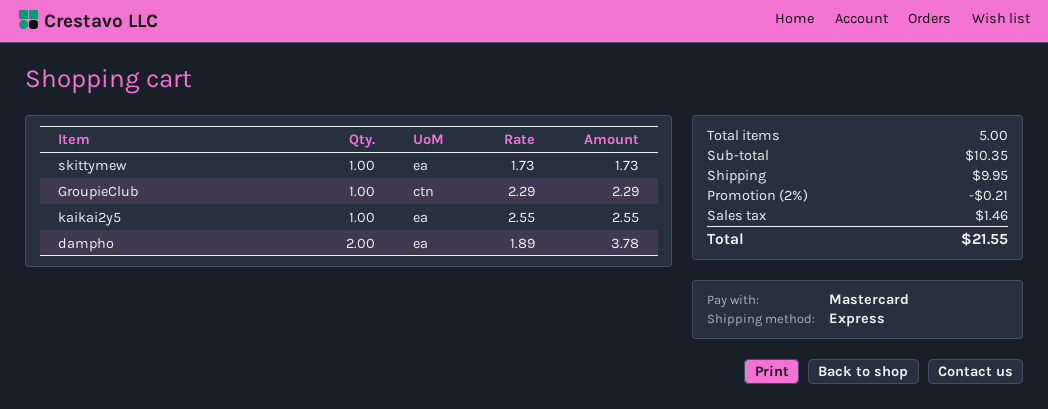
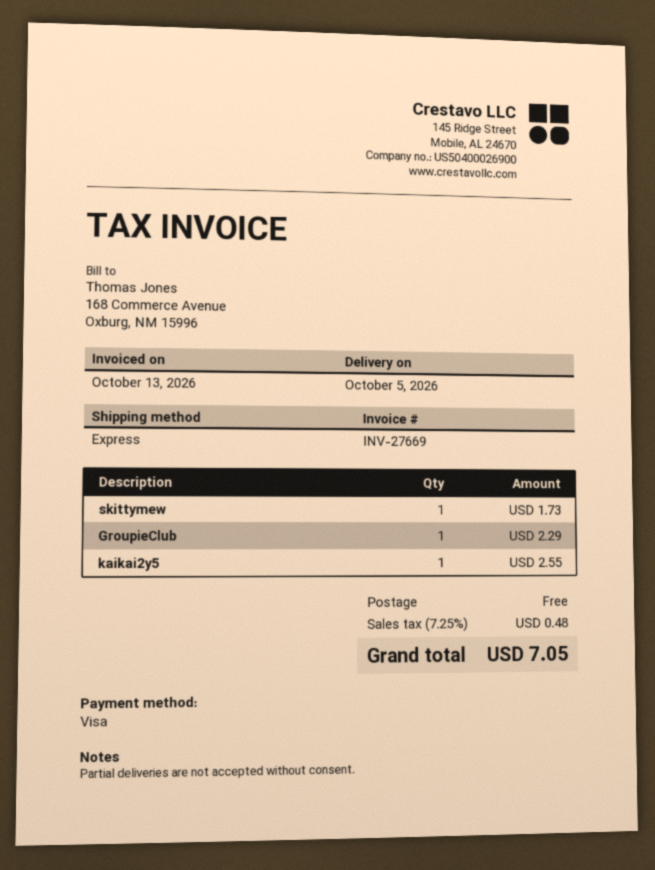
payment method: Mastercard -> Visa
dampho: 2 for 3.78 -> none
discount: 2% = 0.21 -> none
shipping: 9.95 -> 0.00
tax: 1.46 -> 0.48
total: 21.55 -> 7.05

